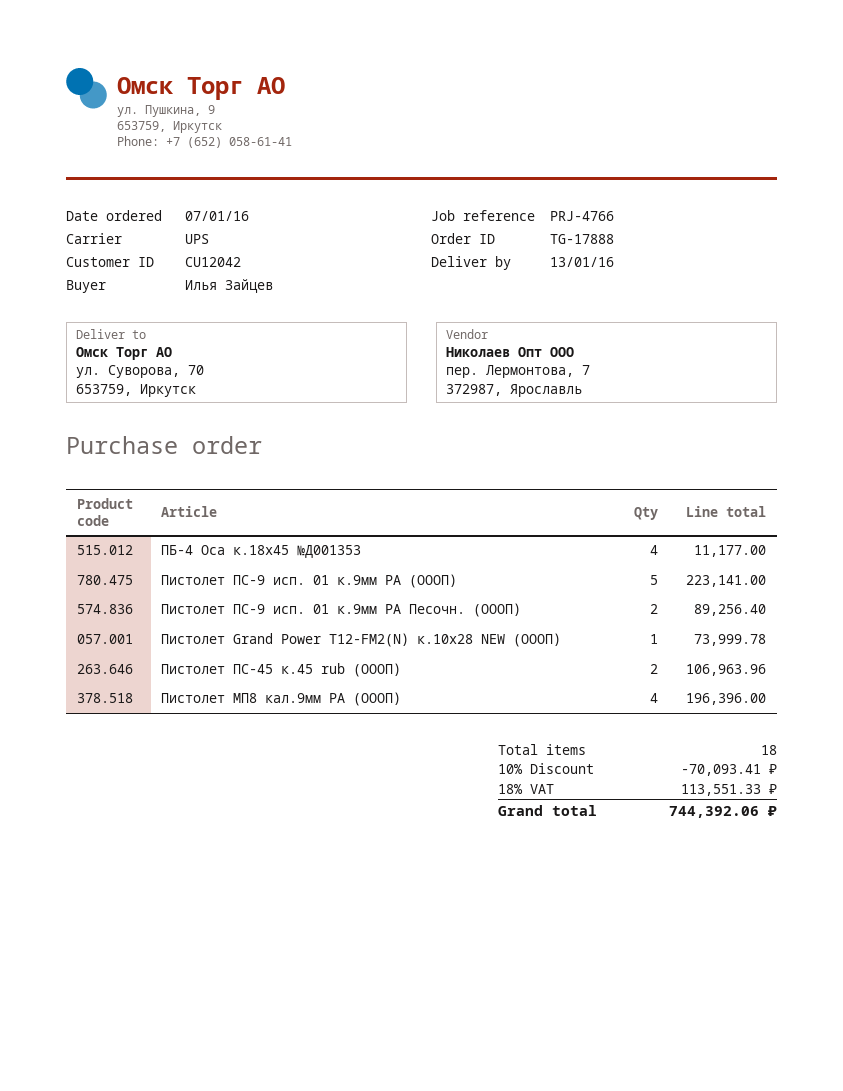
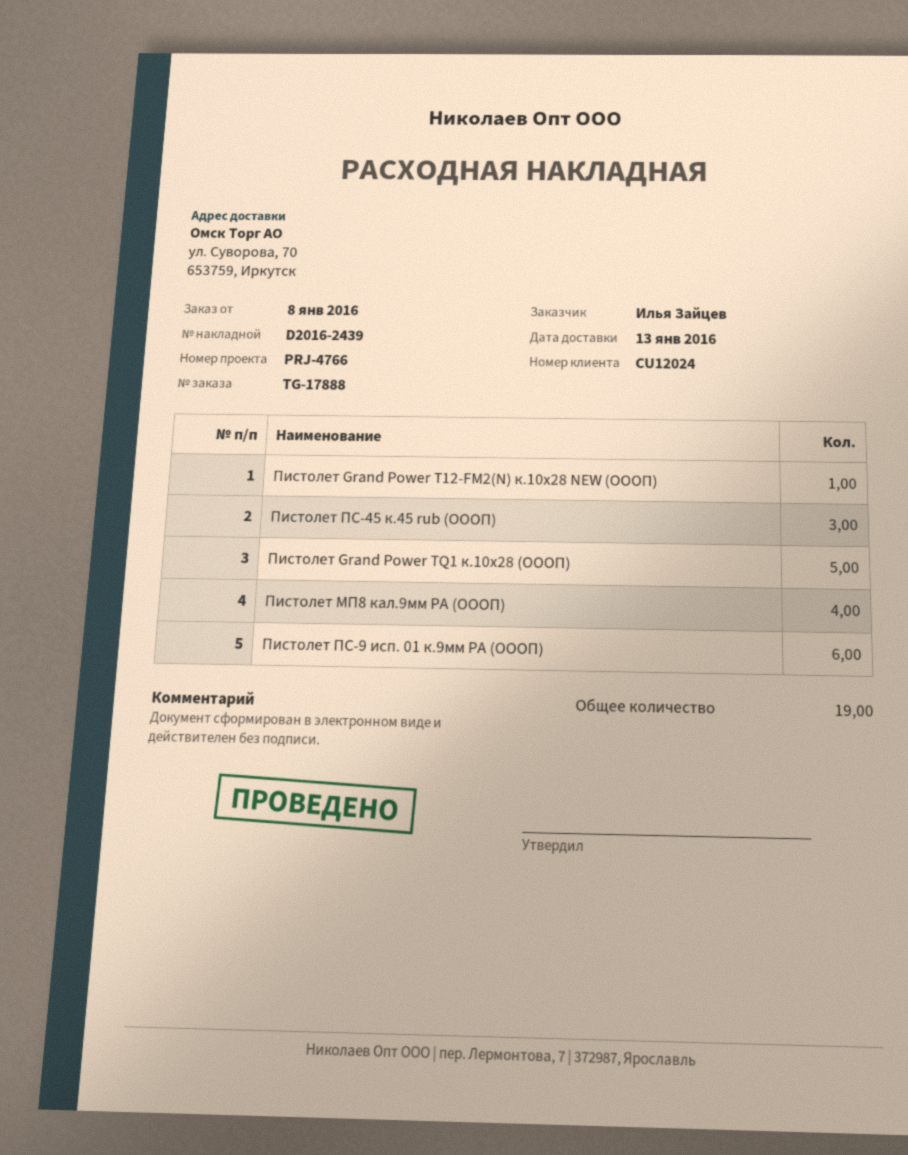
order date: 2016-01-07 -> 2016-01-08
customer number: CU12042 -> CU12024
ПБ-4 Оса к.18х45 №Д001353: 4 -> none
Пистолет ПС-9 исп. 01 к.9мм PA (ОООП): 5 -> 6
Пистолет ПС-9 исп. 01 к.9мм PA Песочн. (ОООП): 2 -> none
Пистолет ПС-45 к.45 rub (ОООП): 2 -> 3
Пистолет Grand Power TQ1 к.10х28 (ОООП): none -> 5
total quantity: 18 -> 19

